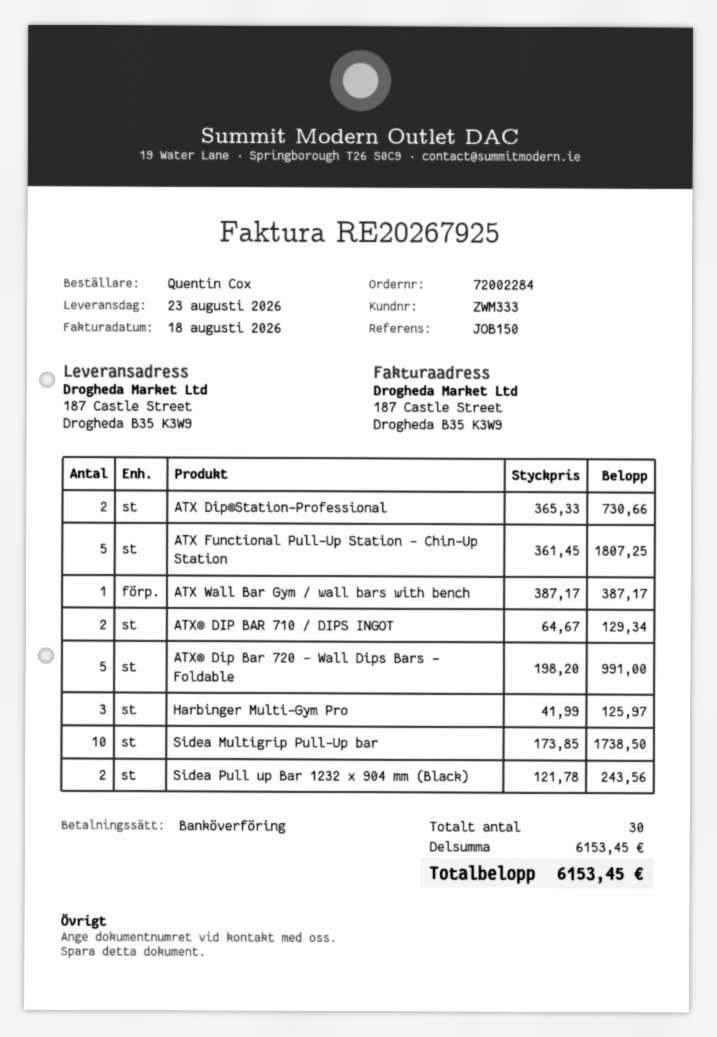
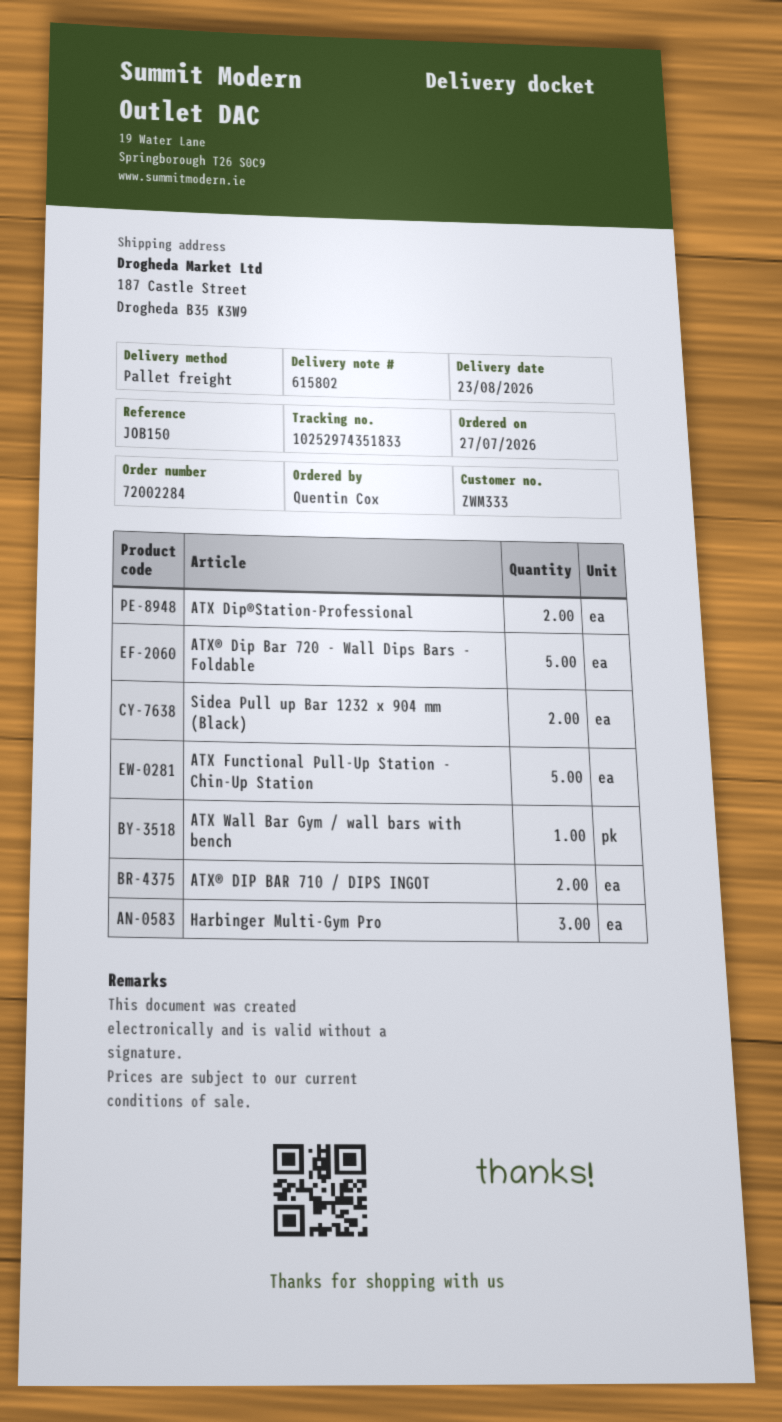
Sidea Multigrip Pull-Up bar: 10 -> none

